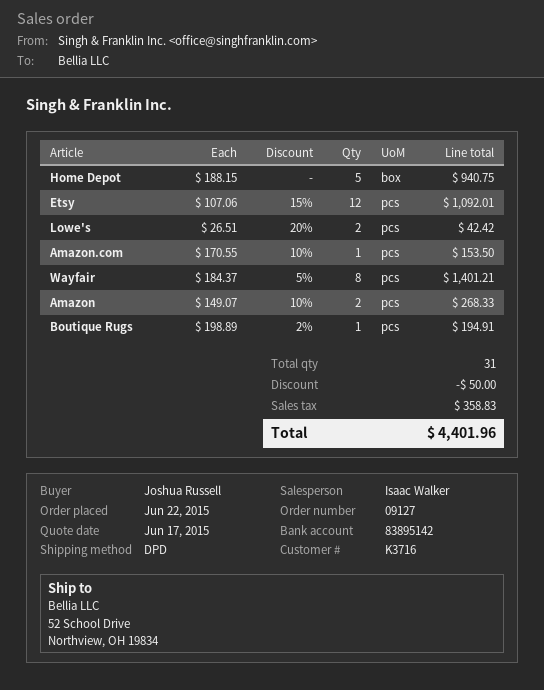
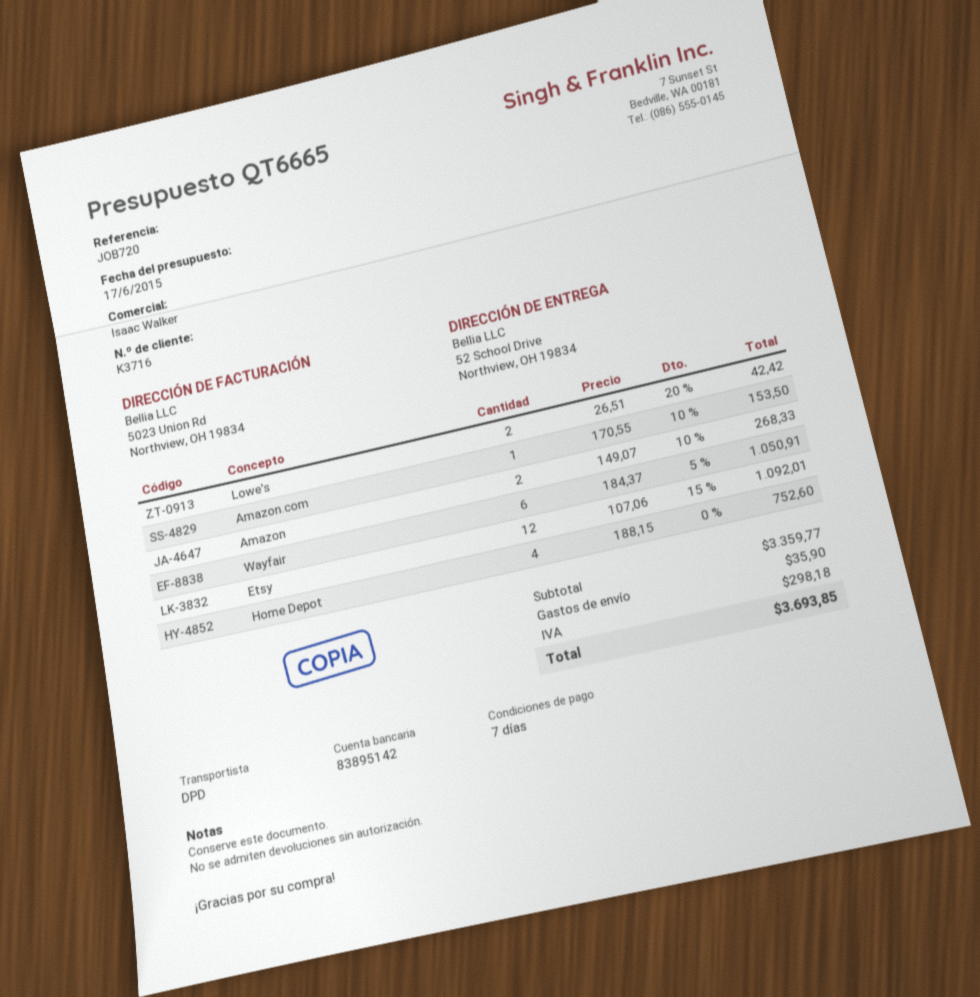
Home Depot: 5 x 188.15 = 940.75 -> 4 x 188.15 = 752.60
Wayfair: 8 x 184.37 - 5% = 1401.21 -> 6 x 184.37 - 5% = 1050.91
Boutique Rugs: 1 x 198.89 - 2% = 194.91 -> none
discount: 50.00 -> none
shipping: none -> 35.90
tax: 358.83 -> 298.18
total: 4401.96 -> 3693.85

